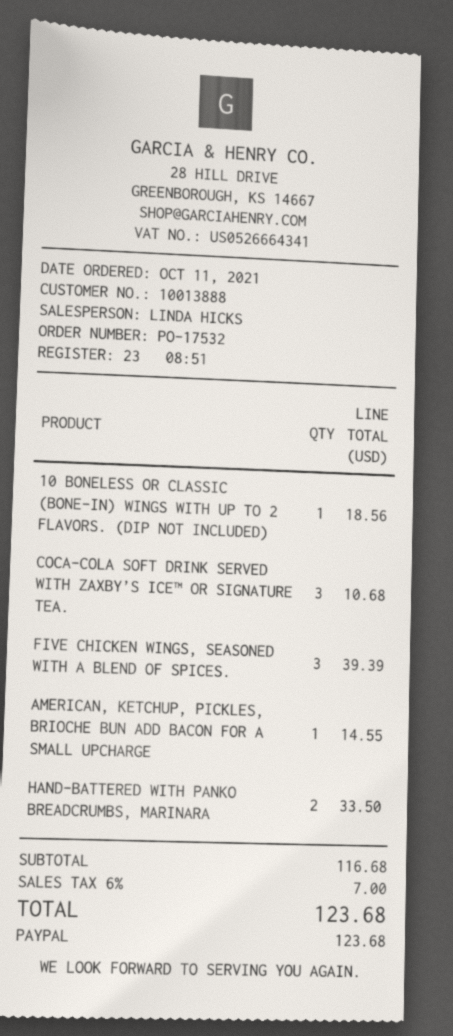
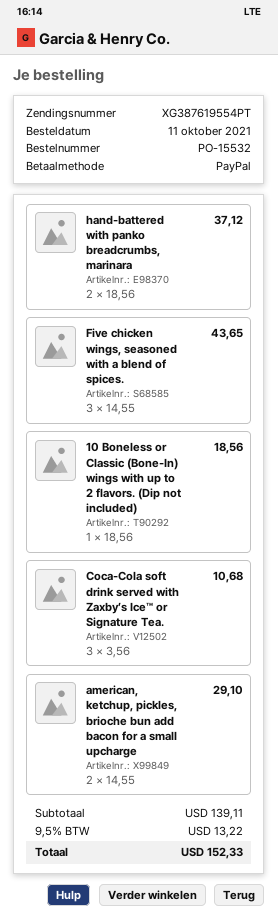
order number: PO-17532 -> PO-15532
FIVE CHICKEN WINGS, SEASONED WITH A BLEND OF SPICES.: 3 for 39.39 -> 3 for 43.65
AMERICAN, KETCHUP, PICKLES, BRIOCHE BUN ADD BACON FOR A SMALL UPCHARGE: 1 for 14.55 -> 2 for 29.10
HAND-BATTERED WITH PANKO BREADCRUMBS, MARINARA: 2 for 33.50 -> 2 for 37.12
subtotal: 116.68 -> 139.11
tax: 6% = 7.00 -> 9.5% = 13.22
total: 123.68 -> 152.33

